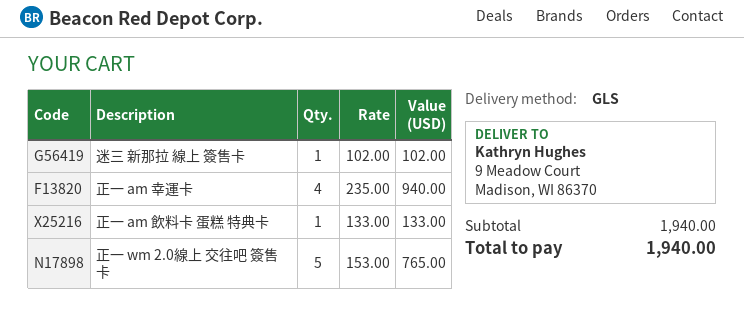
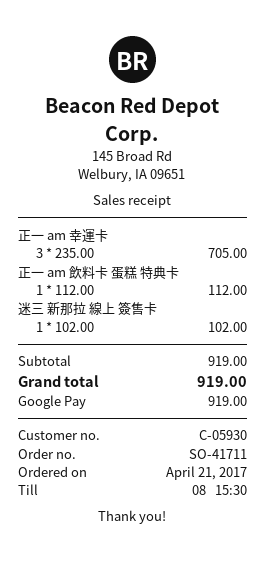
正一 am 幸運卡: 4 x 235.00 = 940.00 -> 3 x 235.00 = 705.00
正一 am 飲料卡 蛋糕 特典卡: 1 x 133.00 = 133.00 -> 1 x 112.00 = 112.00
正一 wm 2.0線上 交往吧 簽售卡: 5 x 153.00 = 765.00 -> none
subtotal: 1940.00 -> 919.00
total: 1940.00 -> 919.00

